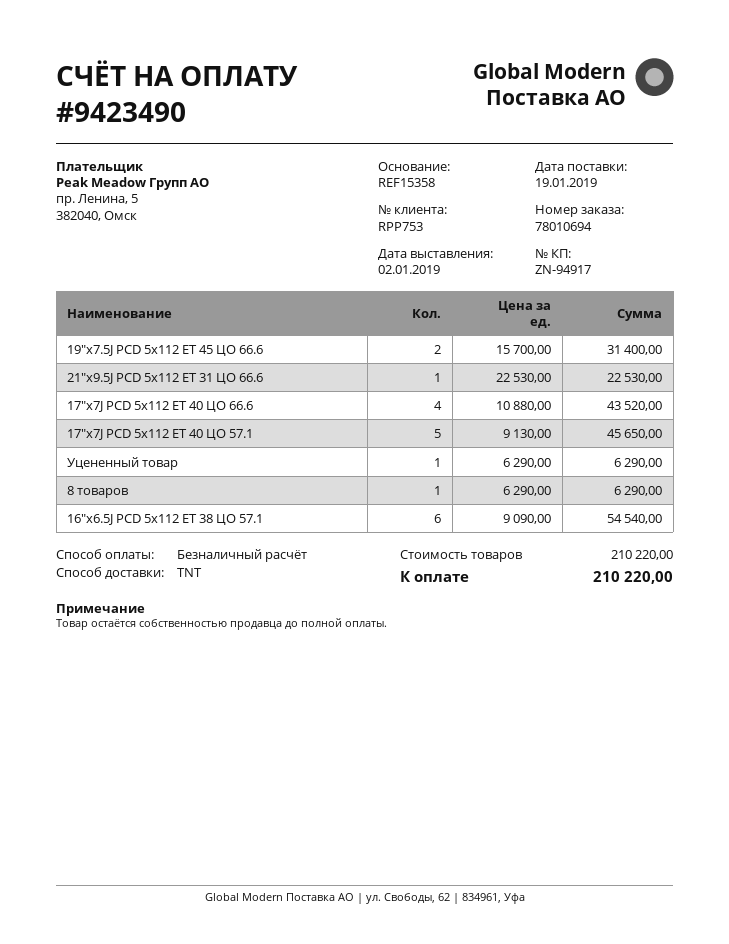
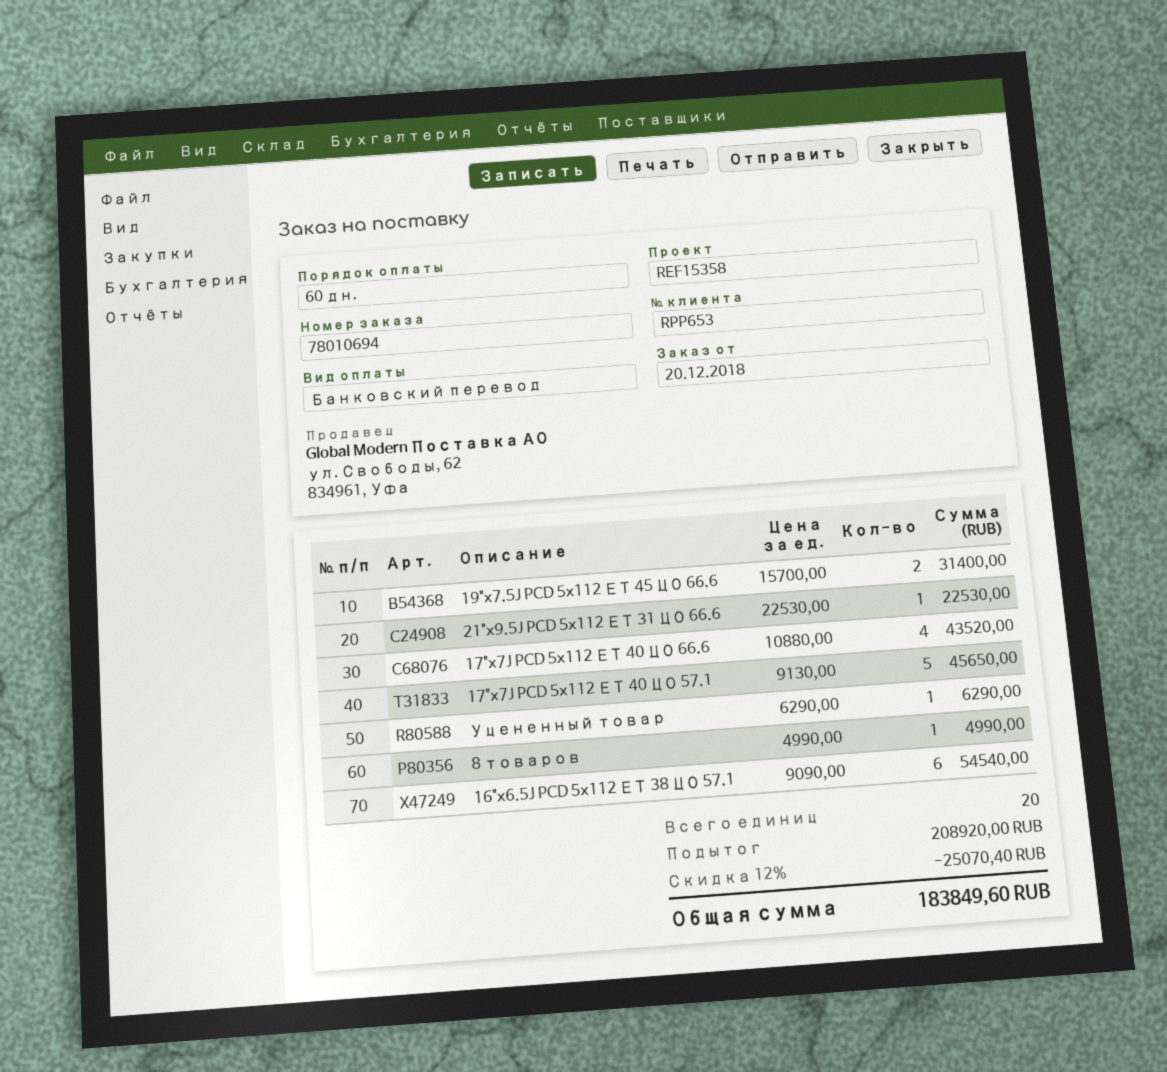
customer number: RPP753 -> RPP653
8 товаров: 1 x 6290.00 = 6290.00 -> 1 x 4990.00 = 4990.00
subtotal: 210220.00 -> 208920.00
discount: none -> 12% = 25070.40
total: 210220.00 -> 183849.60

